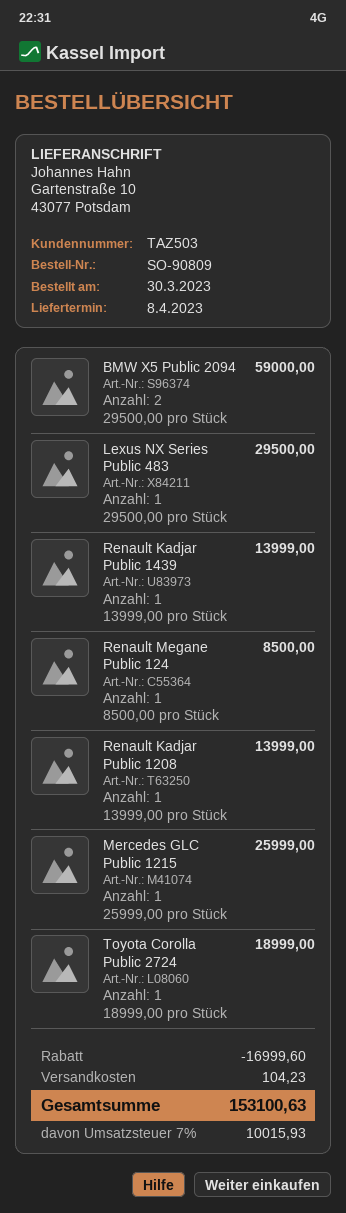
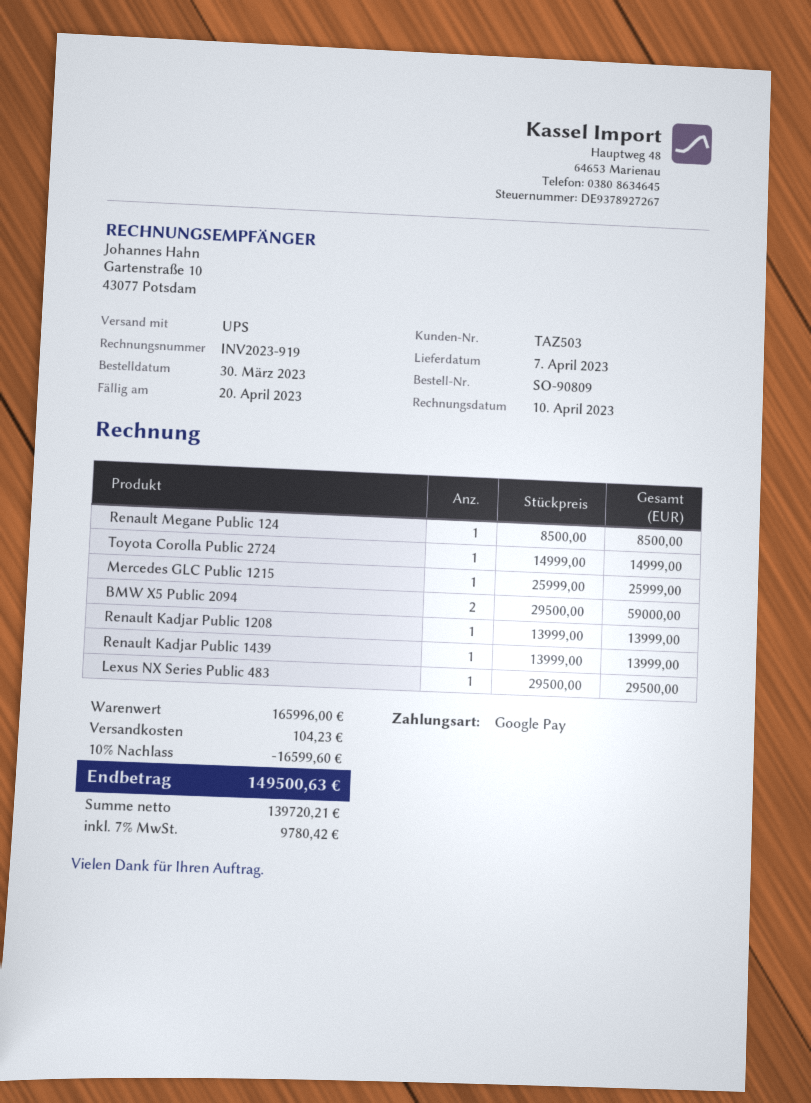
delivery date: 2023-04-08 -> 2023-04-07
Toyota Corolla Public 2724: 1 x 18999.00 = 18999.00 -> 1 x 14999.00 = 14999.00
discount: 16999.60 -> 16599.60
tax: 7% = 10015.93 -> 7% = 9780.42
total: 153100.63 -> 149500.63

